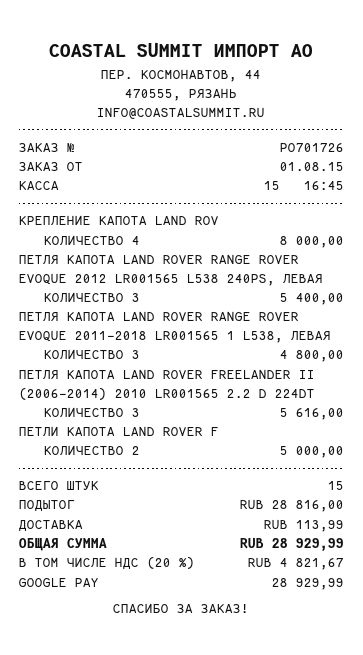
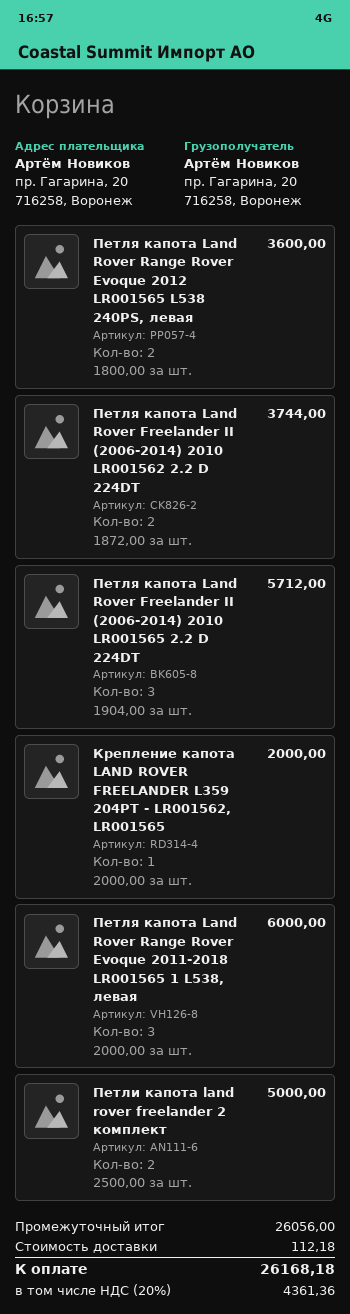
КРЕПЛЕНИЕ КАПОТА LAND ROV: 4 for 8000.00 -> 1 for 2000.00
ПЕТЛЯ КАПОТА LAND ROVER RANGE ROVER EVOQUE 2012 LR001565 L538 240PS, ЛЕВАЯ: 3 for 5400.00 -> 2 for 3600.00
ПЕТЛЯ КАПОТА LAND ROVER RANGE ROVER EVOQUE 2011-2018 LR001565 1 L538, ЛЕВАЯ: 3 for 4800.00 -> 3 for 6000.00
ПЕТЛЯ КАПОТА LAND ROVER FREELANDER II (2006-2014) 2010 LR001565 2.2 D 224DT: 3 for 5616.00 -> 3 for 5712.00
Петля капота Land Rover Freelander II (2006-2014) 2010 LR001562 2.2 D 224DT: none -> 2 for 3744.00
subtotal: 28816.00 -> 26056.00
shipping: 113.99 -> 112.18
tax: 20% = 4821.67 -> 20% = 4361.36
total: 28929.99 -> 26168.18

